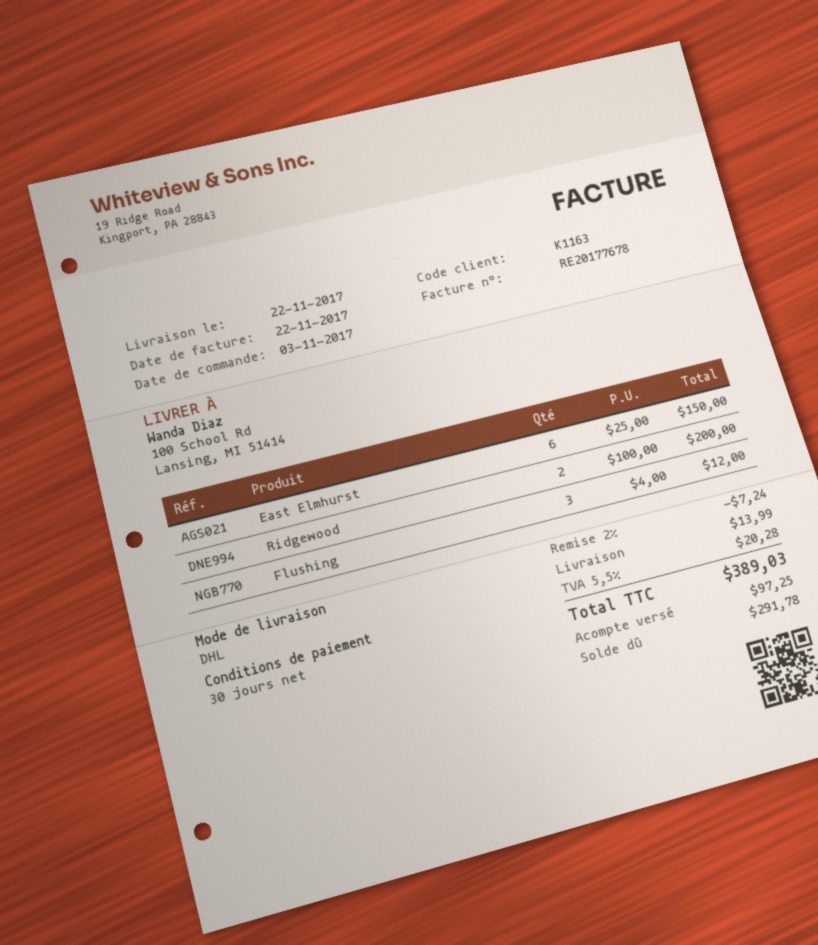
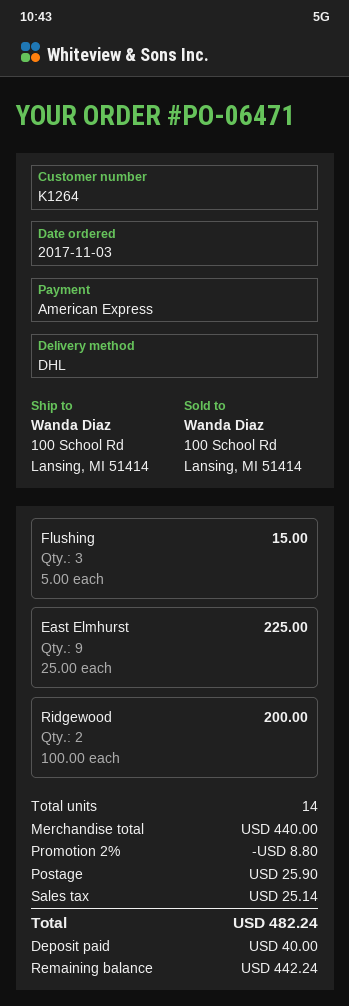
customer number: K1163 -> K1264
East Elmhurst: 6 x 25.00 = 150.00 -> 9 x 25.00 = 225.00
Flushing: 3 x 4.00 = 12.00 -> 3 x 5.00 = 15.00
discount: 2% = 7.24 -> 2% = 8.80
shipping: 13.99 -> 25.90
tax: 20.28 -> 25.14
total: 389.03 -> 482.24
deposit: 97.25 -> 40.00
balance: 291.78 -> 442.24

